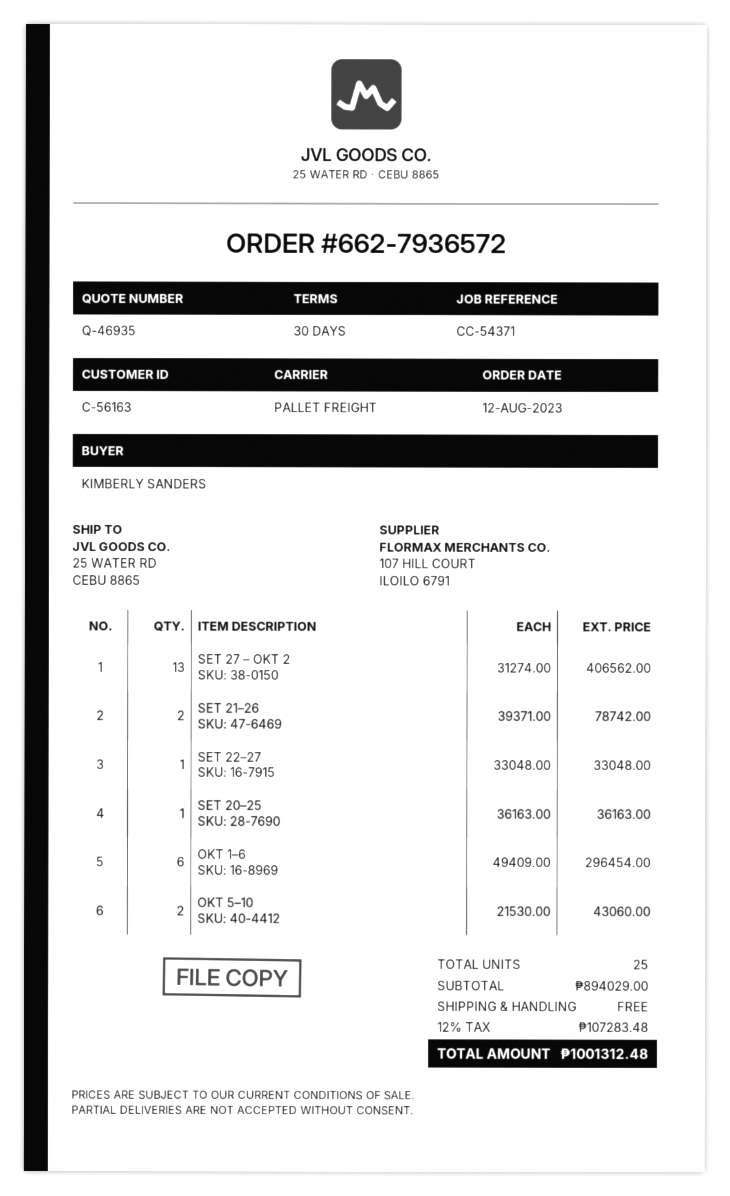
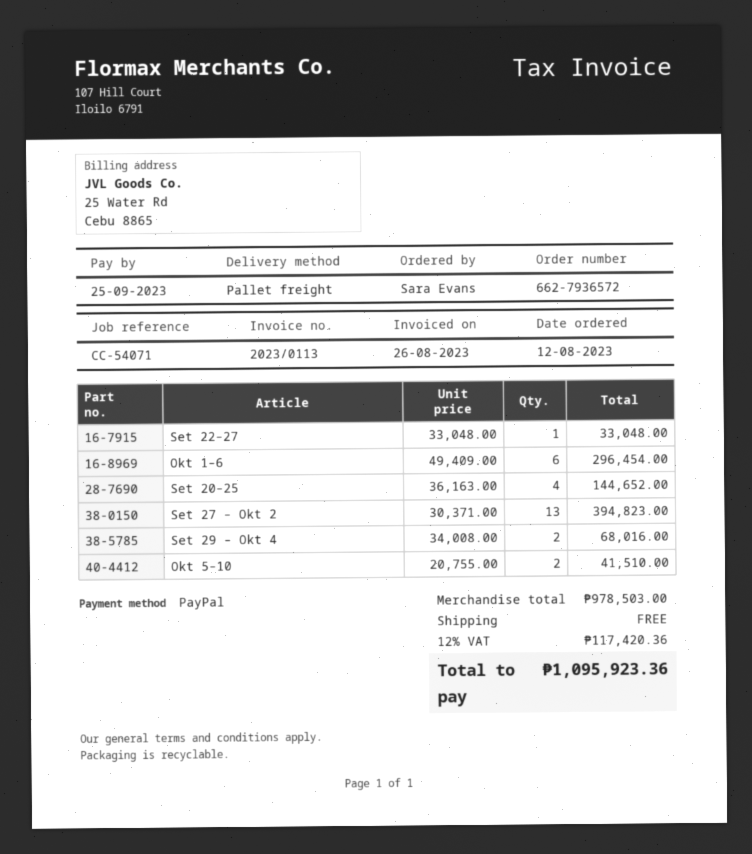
reference: CC-54371 -> CC-54071
ordered by: KIMBERLY SANDERS -> Sara Evans
SET 27 – OKT 2: 13 x 31274.00 = 406562.00 -> 13 x 30371.00 = 394823.00
SET 21–26: 2 x 39371.00 = 78742.00 -> none
SET 20–25: 1 x 36163.00 = 36163.00 -> 4 x 36163.00 = 144652.00
OKT 5–10: 2 x 21530.00 = 43060.00 -> 2 x 20755.00 = 41510.00
Set 29 – Okt 4: none -> 2 x 34008.00 = 68016.00
subtotal: 894029.00 -> 978503.00
tax: 12% = 107283.48 -> 12% = 117420.36
total: 1001312.48 -> 1095923.36

